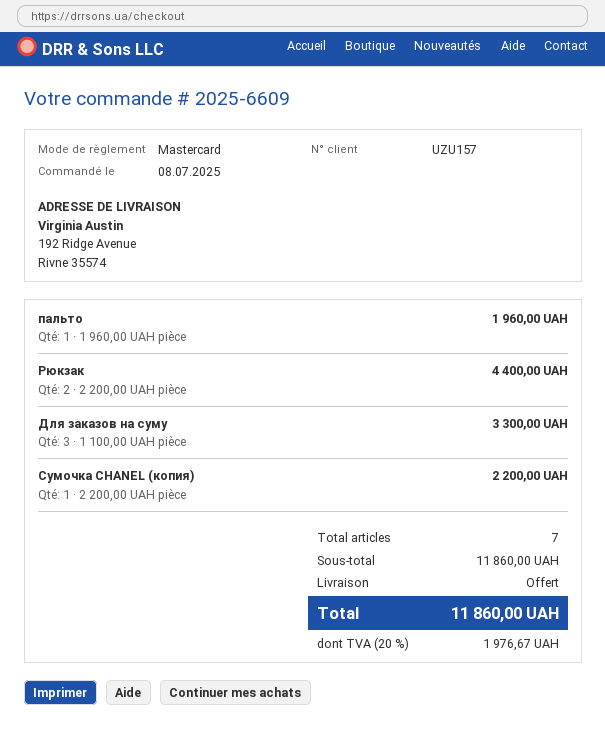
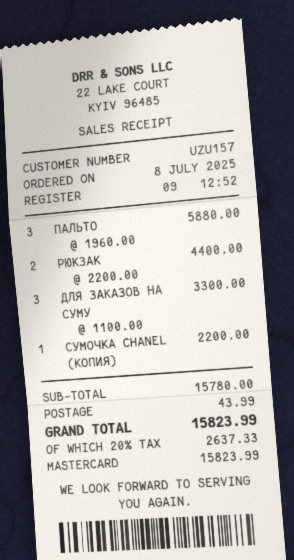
пальто: 1 x 1960.00 = 1960.00 -> 3 x 1960.00 = 5880.00
subtotal: 11860.00 -> 15780.00
shipping: 0.00 -> 43.99
tax: 20% = 1976.67 -> 20% = 2637.33
total: 11860.00 -> 15823.99

